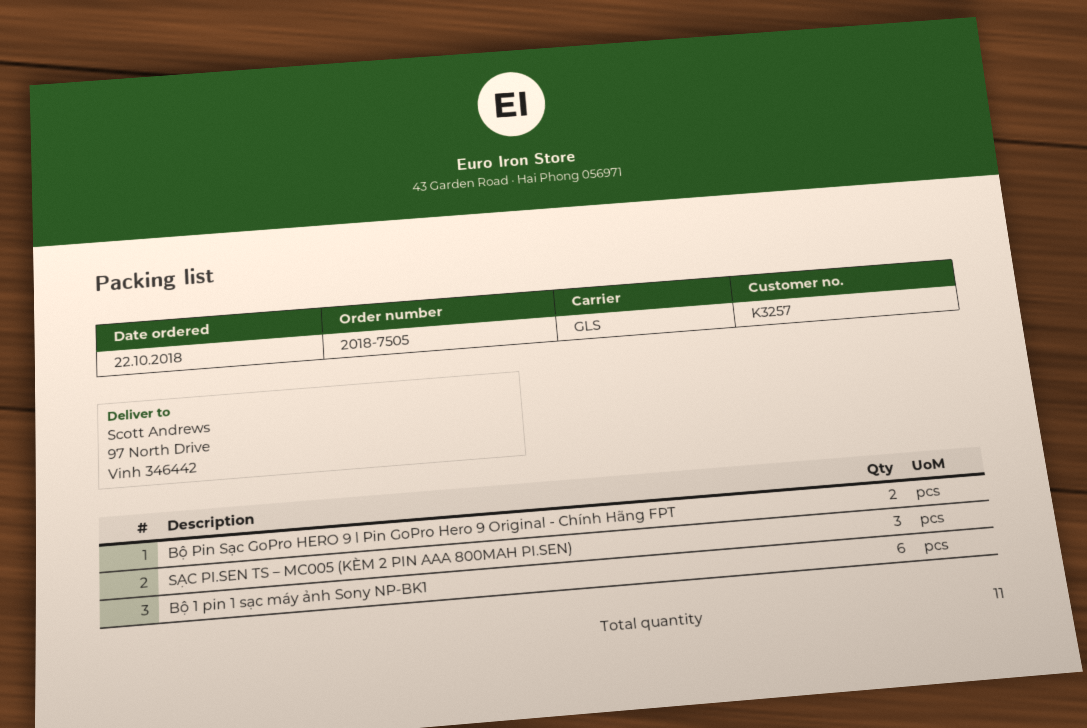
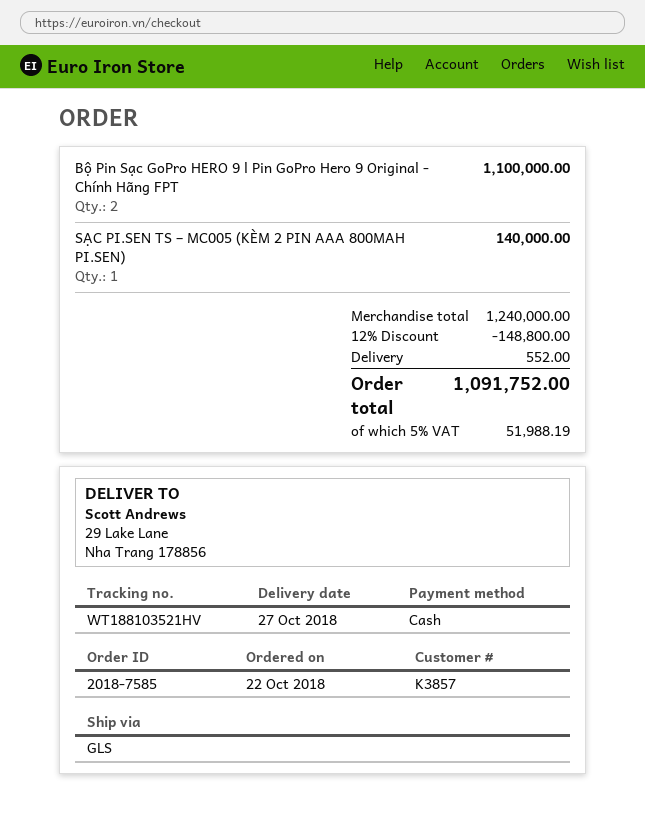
order number: 2018-7505 -> 2018-7585
customer number: K3257 -> K3857
ship to: 97 North Drive, Vinh 346442 -> 29 Lake Lane, Nha Trang 178856
SẠC PI.SEN TS – MC005 (KÈM 2 PIN AAA 800MAH PI.SEN): 3 -> 1
Bộ 1 pin 1 sạc máy ảnh Sony NP-BK1: 6 -> none

